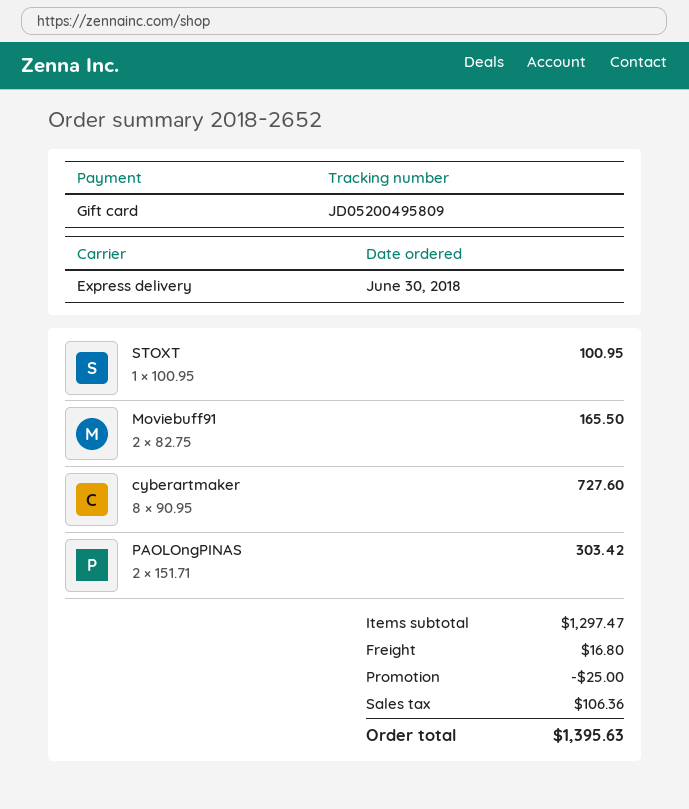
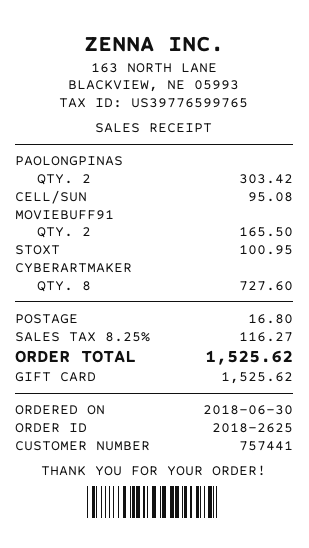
order number: 2018-2652 -> 2018-2625
CELL/SUN: none -> 1 for 95.08
discount: 25.00 -> none
tax: 106.36 -> 116.27
total: 1395.63 -> 1525.62

